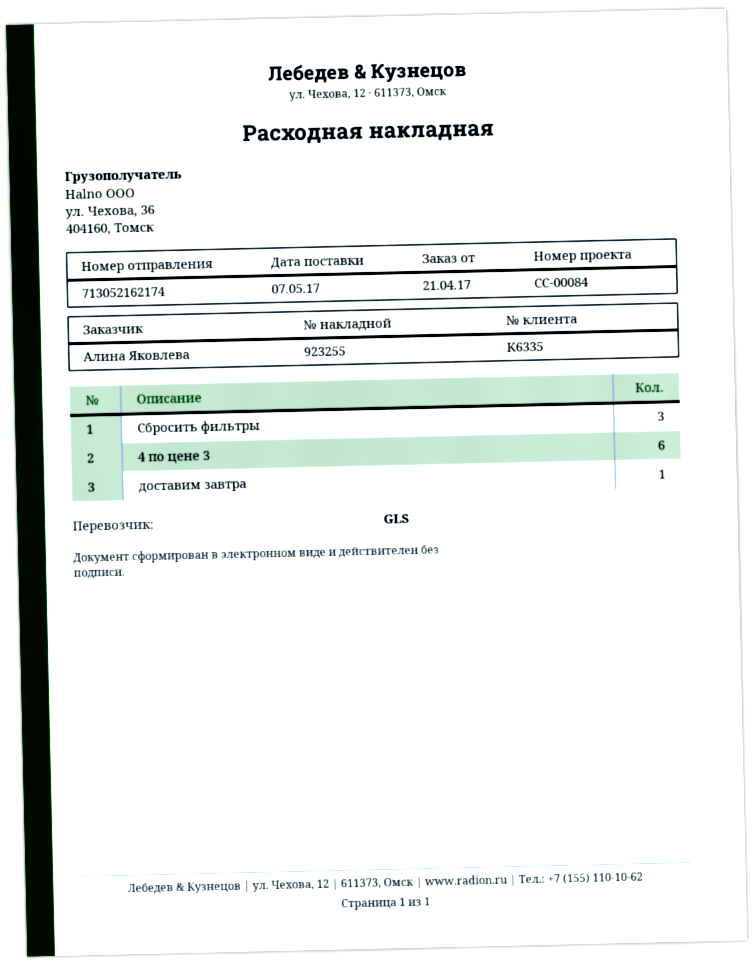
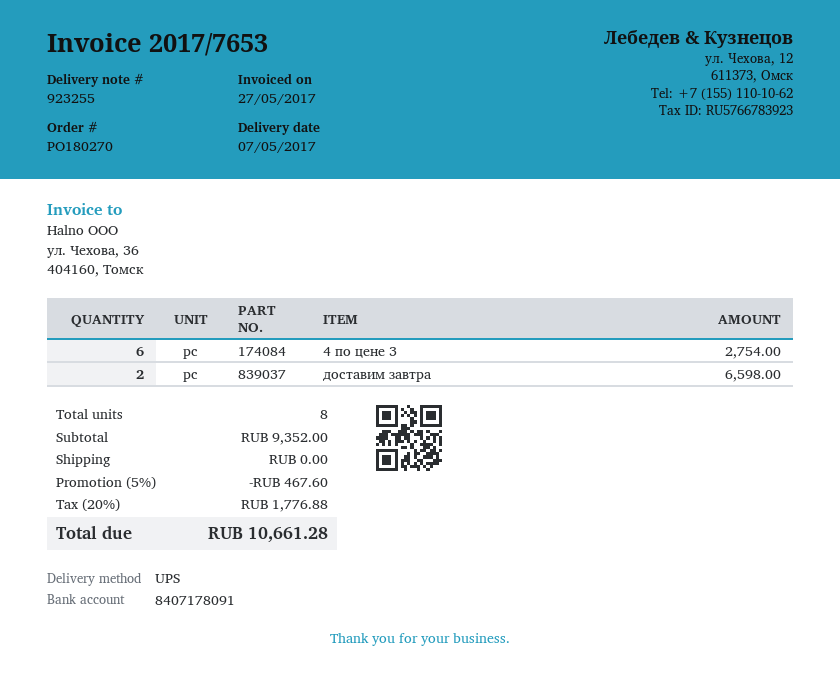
shipping method: GLS -> UPS
Сбросить фильтры: 3 -> none
доставим завтра: 1 -> 2

